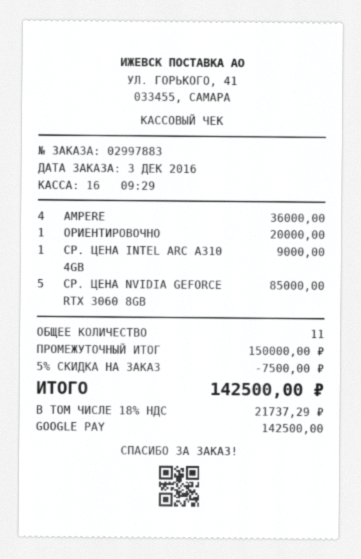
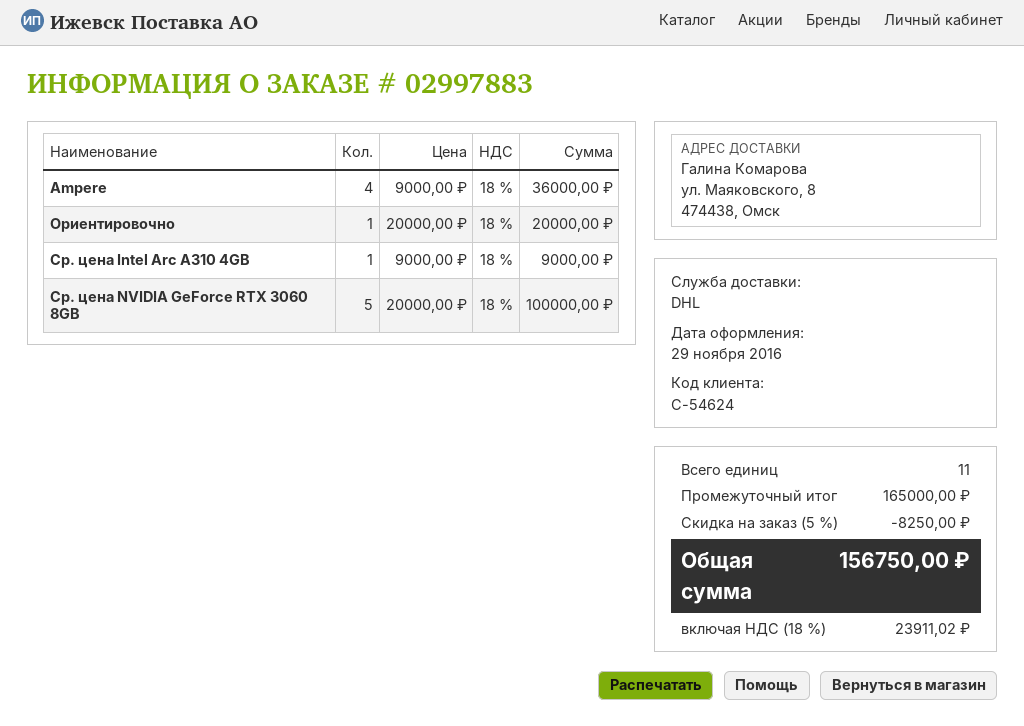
order date: 2016-12-03 -> 2016-11-29
СР. ЦЕНА NVIDIA GEFORCE RTX 3060 8GB: 5 for 85000.00 -> 5 for 100000.00
subtotal: 150000.00 -> 165000.00
discount: 5% = 7500.00 -> 5% = 8250.00
tax: 18% = 21737.29 -> 18% = 23911.02
total: 142500.00 -> 156750.00

